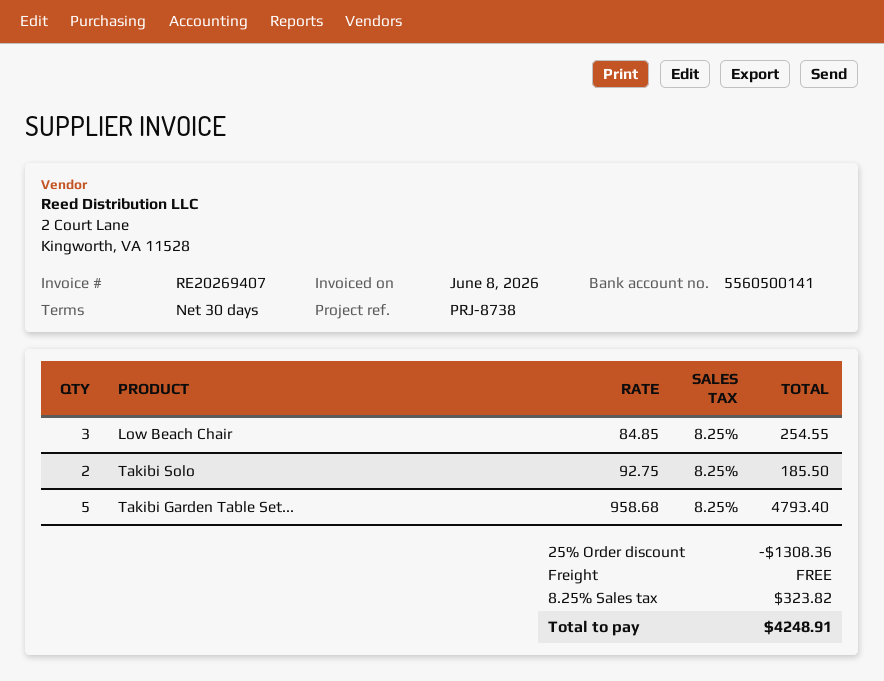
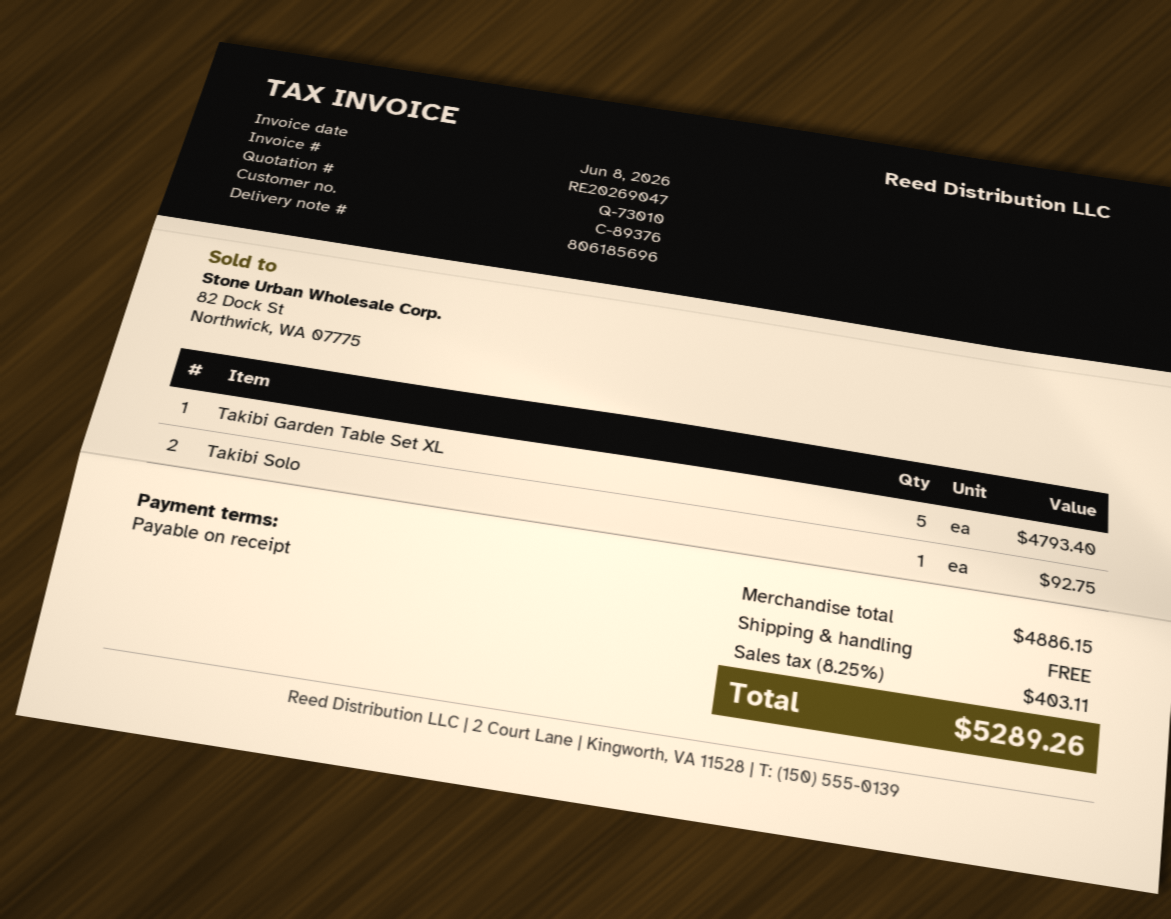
invoice number: RE20269407 -> RE20269047
payment terms: 30 days -> on receipt
Low Beach Chair: 3 for 254.55 -> none
Takibi Solo: 2 for 185.50 -> 1 for 92.75
discount: 25% = 1308.36 -> none
tax: 8.25% = 323.82 -> 8.25% = 403.11
total: 4248.91 -> 5289.26

